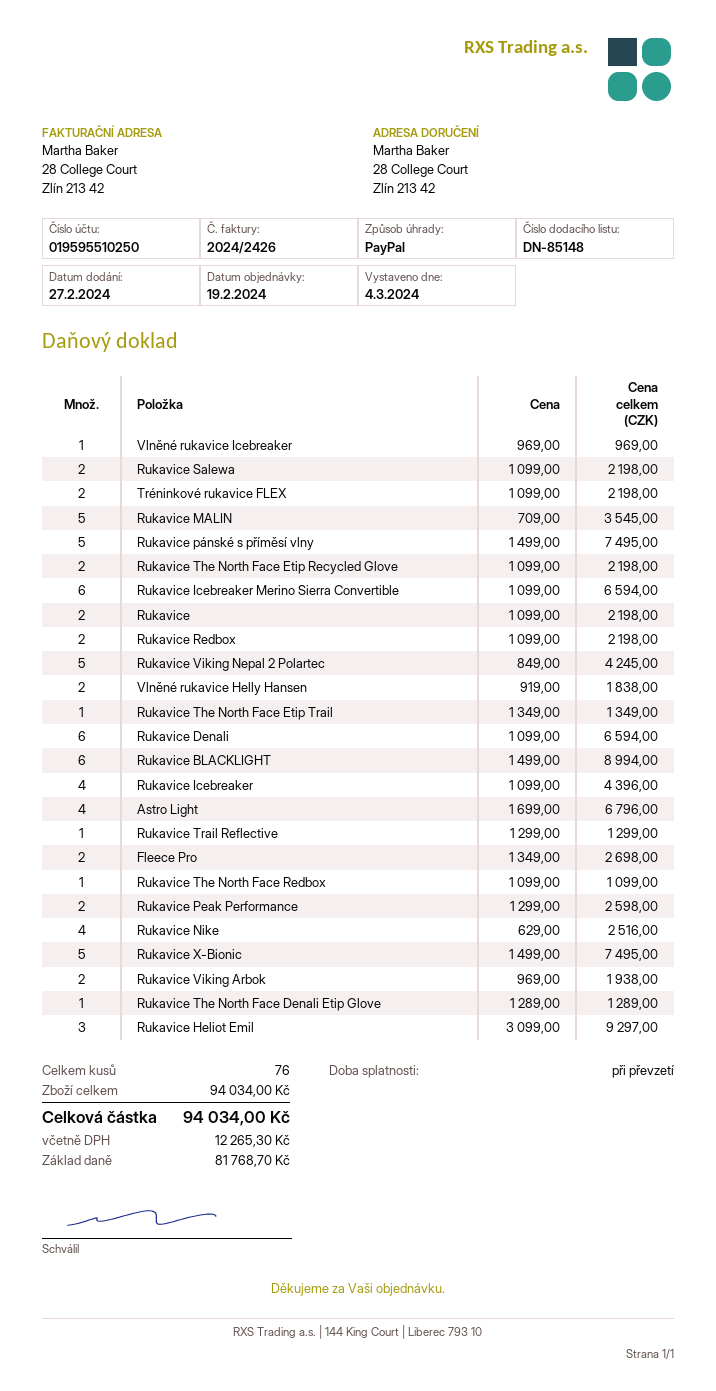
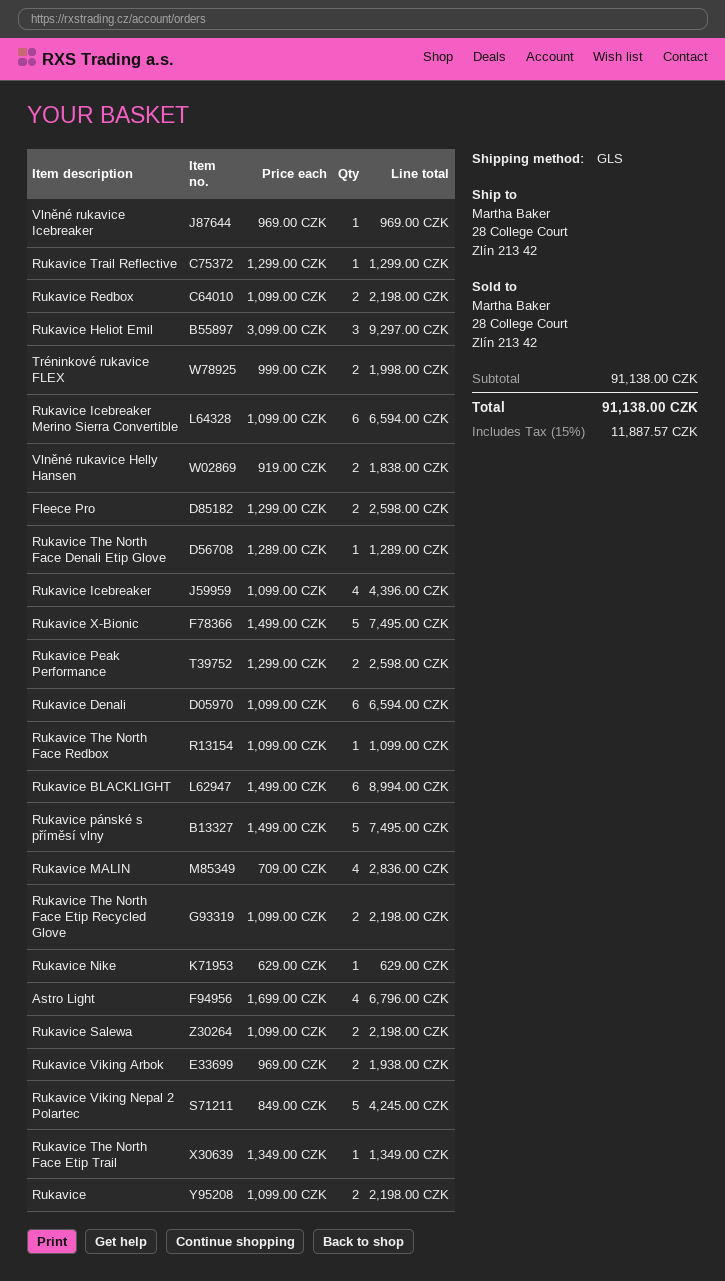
Tréninkové rukavice FLEX: 2 x 1099.00 = 2198.00 -> 2 x 999.00 = 1998.00
Rukavice MALIN: 5 x 709.00 = 3545.00 -> 4 x 709.00 = 2836.00
Fleece Pro: 2 x 1349.00 = 2698.00 -> 2 x 1299.00 = 2598.00
Rukavice Nike: 4 x 629.00 = 2516.00 -> 1 x 629.00 = 629.00
subtotal: 94034.00 -> 91138.00
tax: 12265.30 -> 11887.57
total: 94034.00 -> 91138.00

